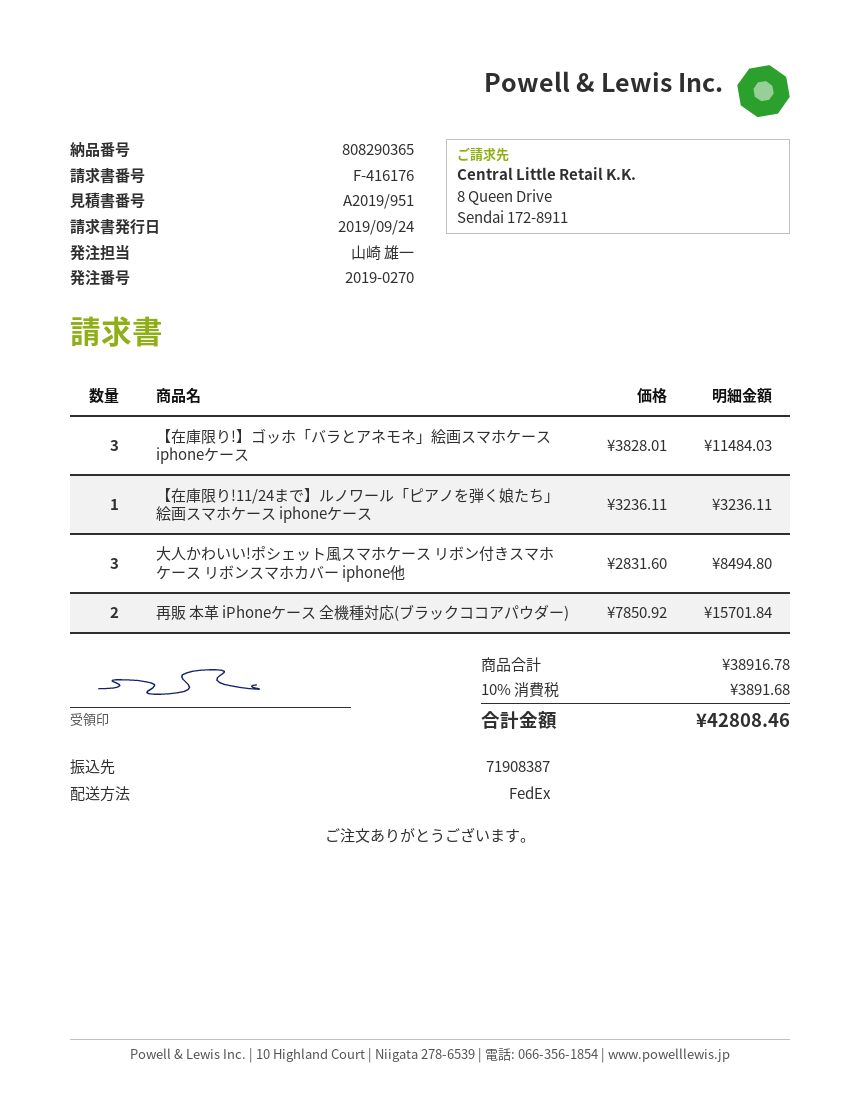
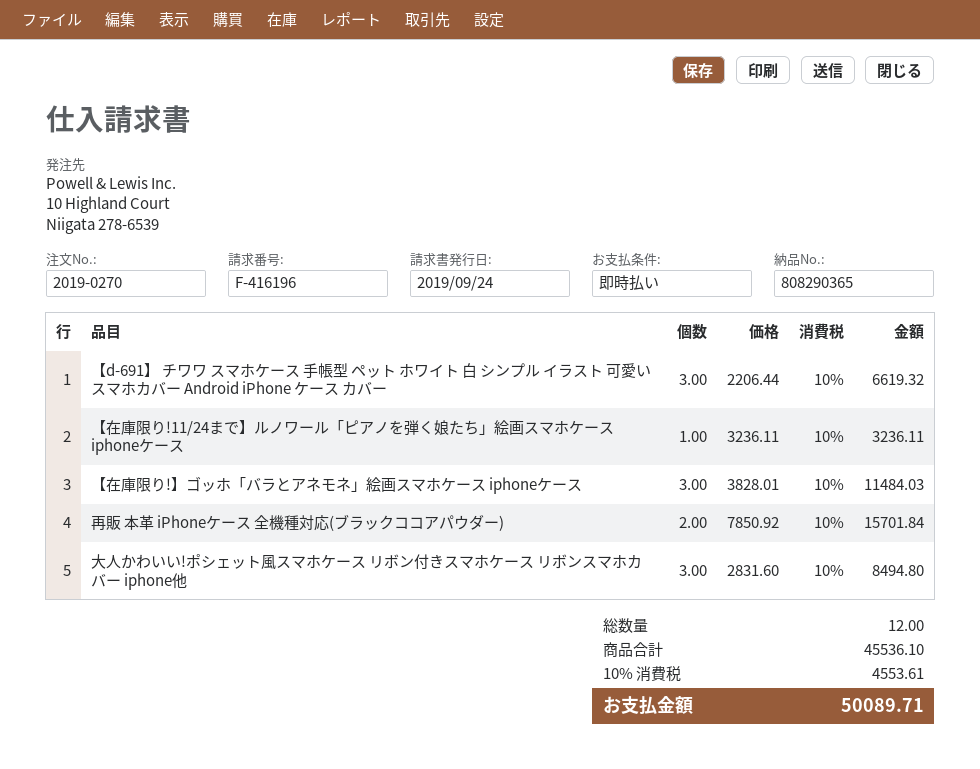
invoice number: F-416176 -> F-416196
【d-691】 チワワ スマホケース 手帳型 ペット ホワイト 白 シンプル イラスト 可愛い スマホカバー Android iPhone ケース カバー: none -> 3 x 2206.44 = 6619.32
subtotal: 38916.78 -> 45536.10
tax: 10% = 3891.68 -> 10% = 4553.61
total: 42808.46 -> 50089.71

